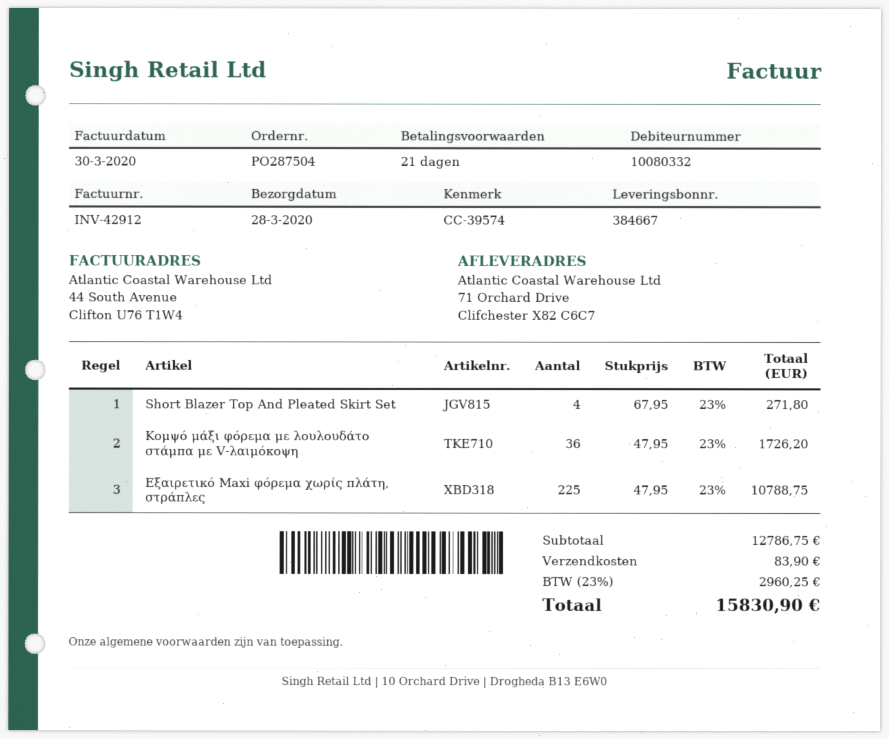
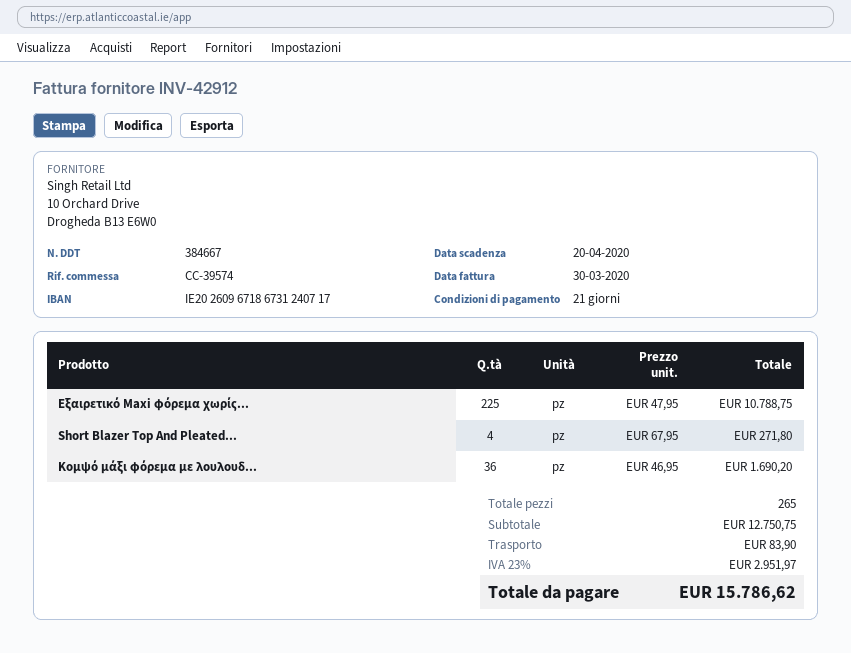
Κομψό μάξι φόρεμα με λουλουδάτο στάμπα με V-λαιμόκοψη: 36 x 47.95 = 1726.20 -> 36 x 46.95 = 1690.20
subtotal: 12786.75 -> 12750.75
tax: 23% = 2960.25 -> 23% = 2951.97
total: 15830.90 -> 15786.62

